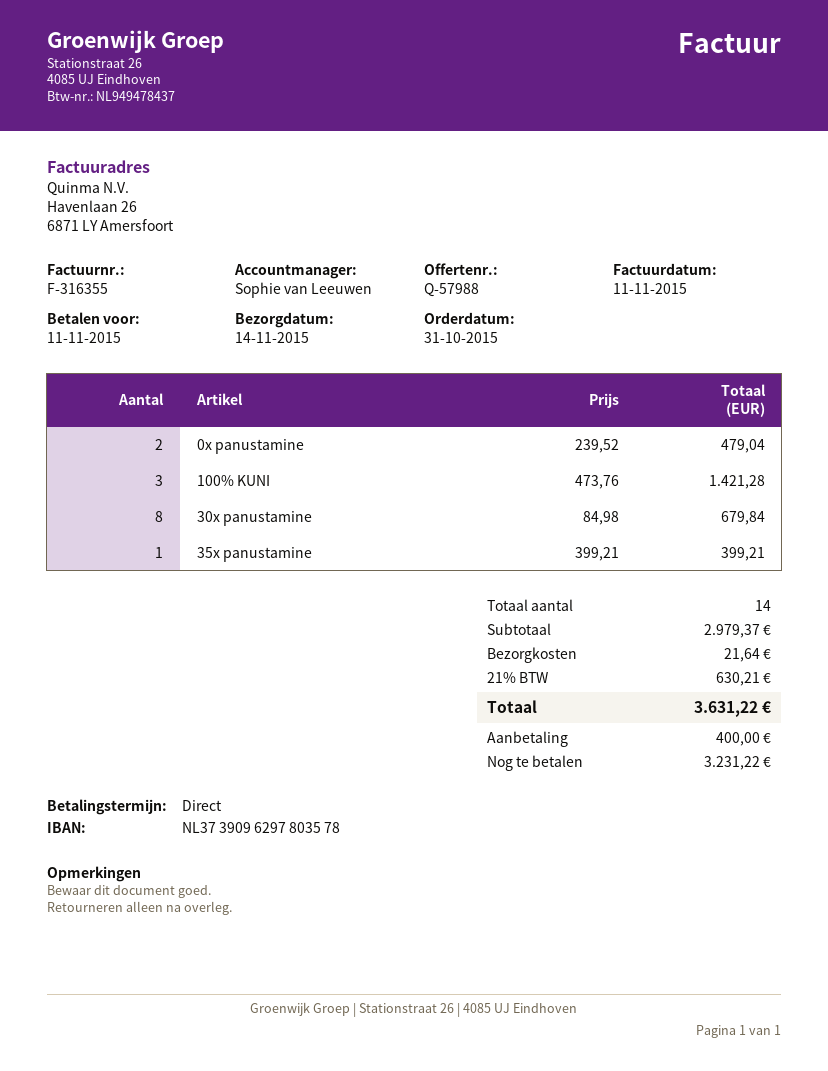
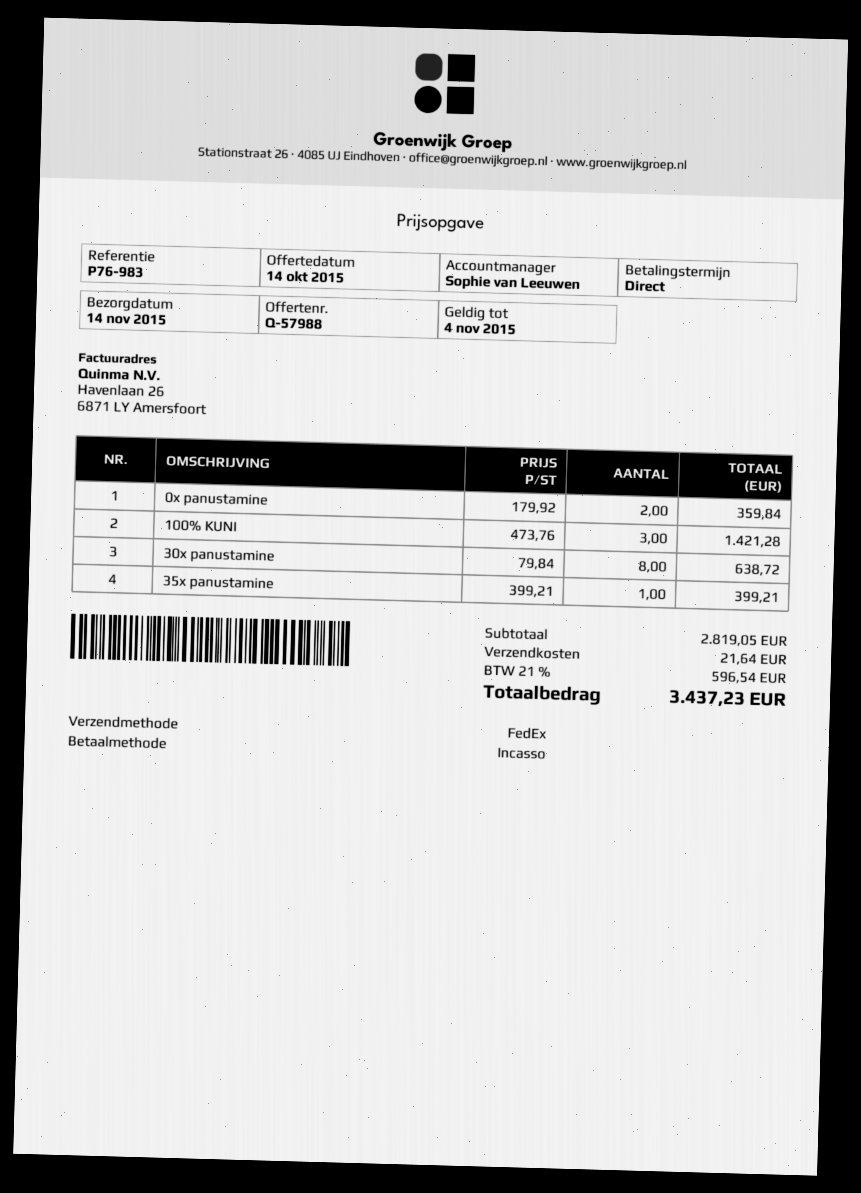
0x panustamine: 2 x 239.52 = 479.04 -> 2 x 179.92 = 359.84
30x panustamine: 8 x 84.98 = 679.84 -> 8 x 79.84 = 638.72
subtotal: 2979.37 -> 2819.05
tax: 21% = 630.21 -> 21% = 596.54
total: 3631.22 -> 3437.23

